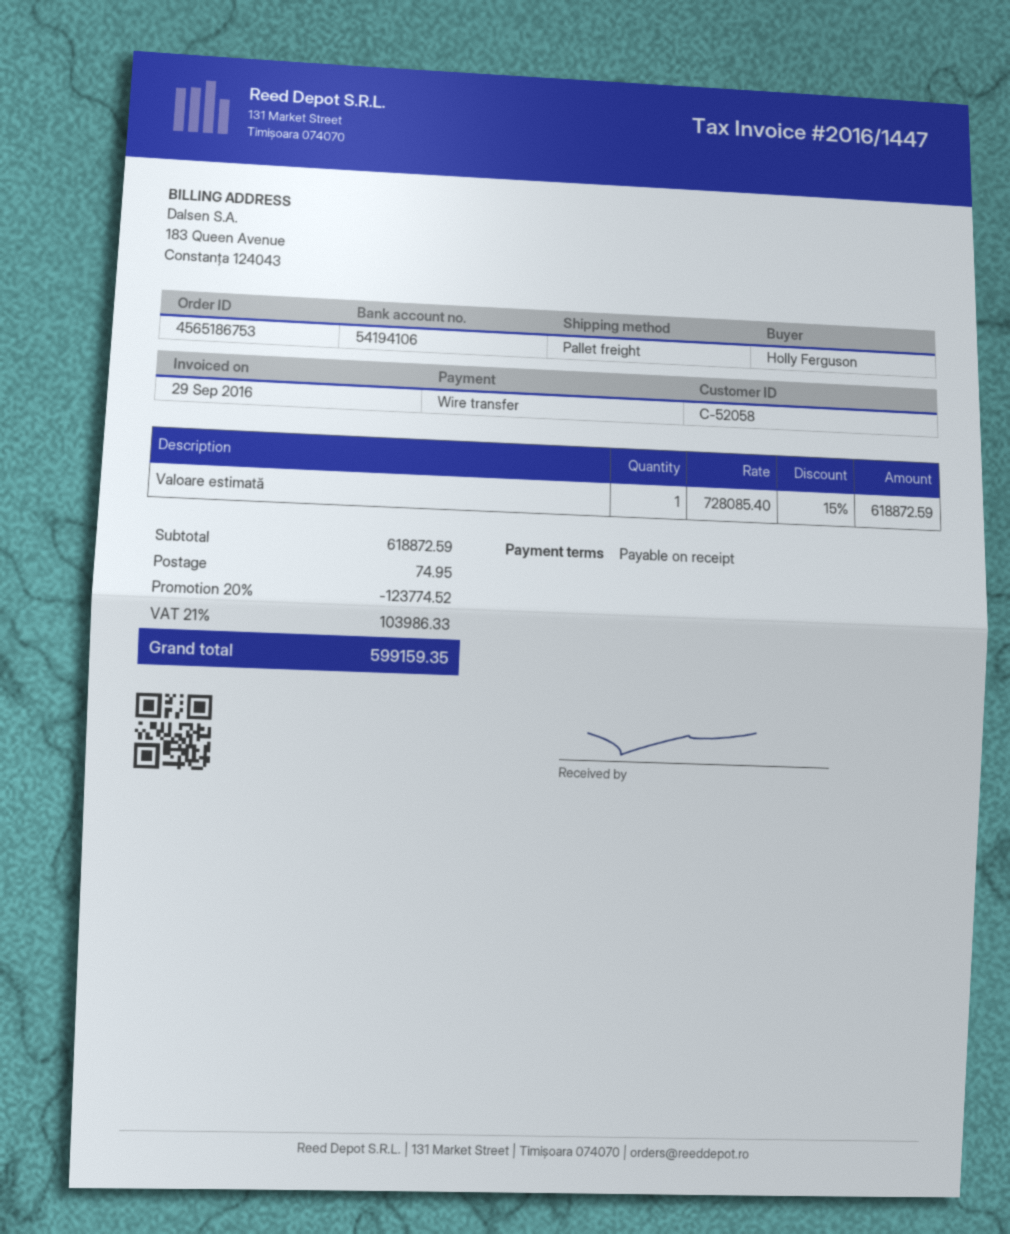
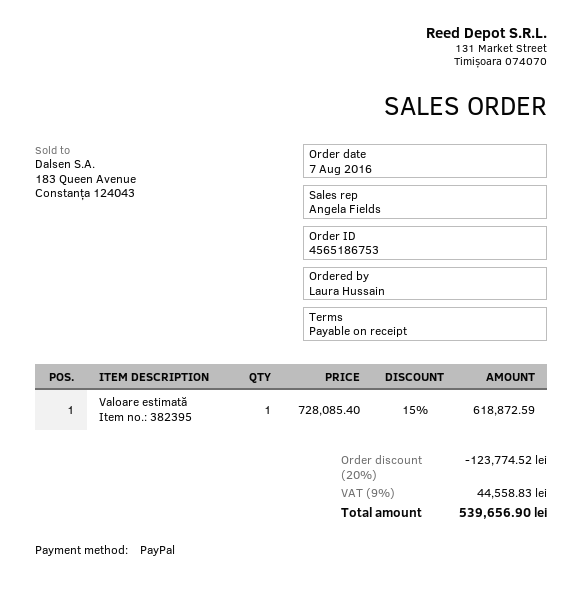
ordered by: Holly Ferguson -> Laura Hussain
payment method: bank transfer -> PayPal
shipping: 74.95 -> none
tax: 21% = 103986.33 -> 9% = 44558.83
total: 599159.35 -> 539656.90

